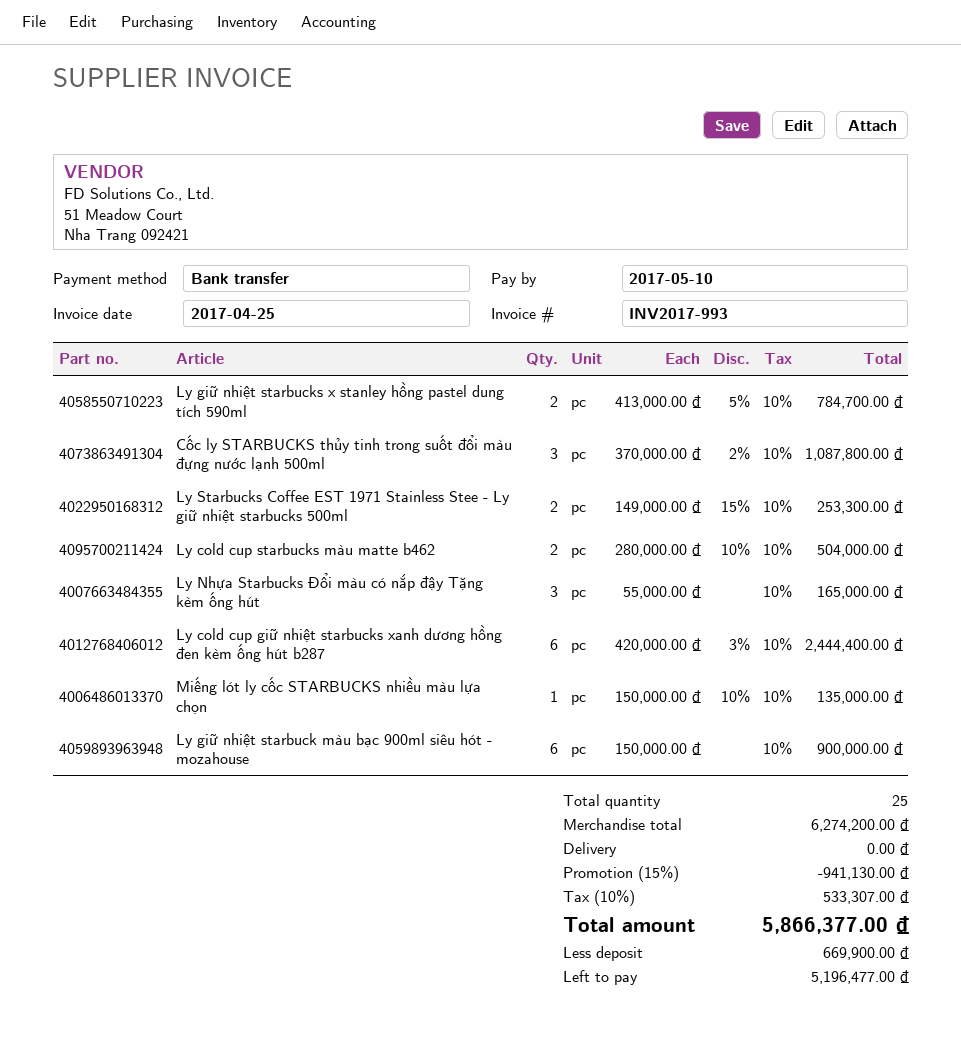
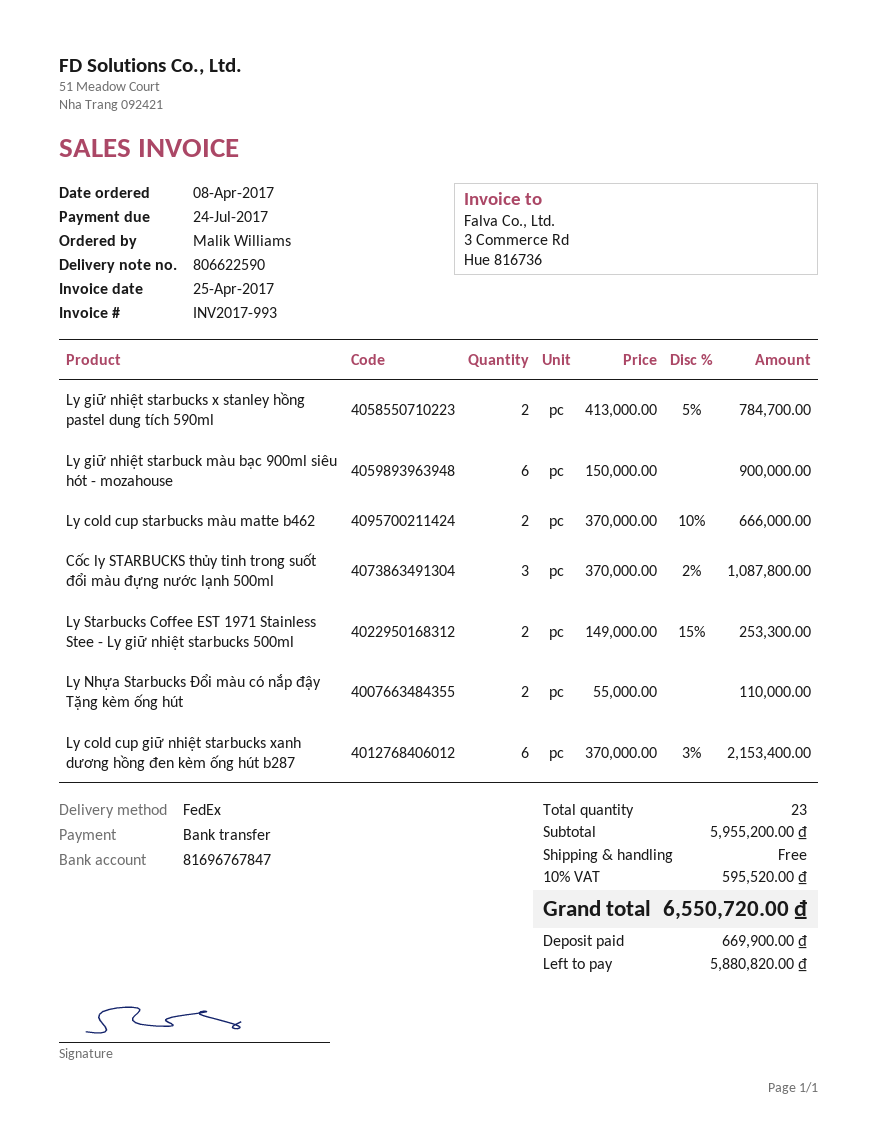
due date: 2017-05-10 -> 2017-07-24
Ly cold cup starbucks màu matte b462: 2 x 280000.00 - 10% = 504000.00 -> 2 x 370000.00 - 10% = 666000.00
Ly Nhựa Starbucks Đổi màu có nắp đậy Tặng kèm ống hút: 3 x 55000.00 = 165000.00 -> 2 x 55000.00 = 110000.00
Ly cold cup giữ nhiệt starbucks xanh dương hồng đen kèm ống hút b287: 6 x 420000.00 - 3% = 2444400.00 -> 6 x 370000.00 - 3% = 2153400.00
Miếng lót ly cốc STARBUCKS nhiều màu lựa chọn: 1 x 150000.00 - 10% = 135000.00 -> none
total quantity: 25 -> 23
subtotal: 6274200.00 -> 5955200.00
discount: 15% = 941130.00 -> none
tax: 10% = 533307.00 -> 10% = 595520.00
total: 5866377.00 -> 6550720.00
balance: 5196477.00 -> 5880820.00

